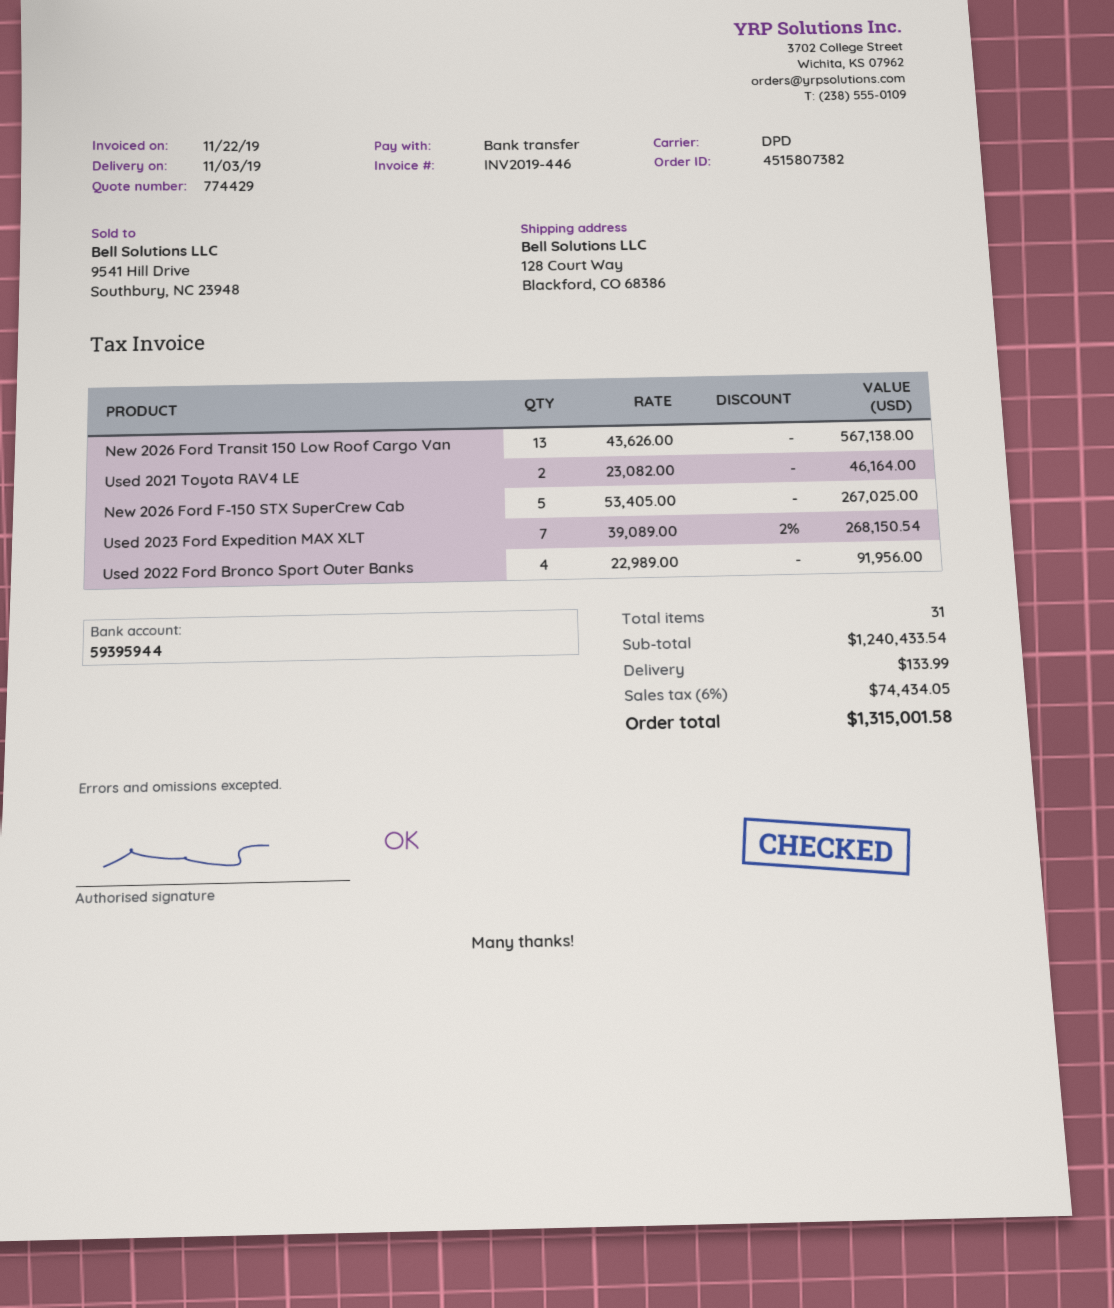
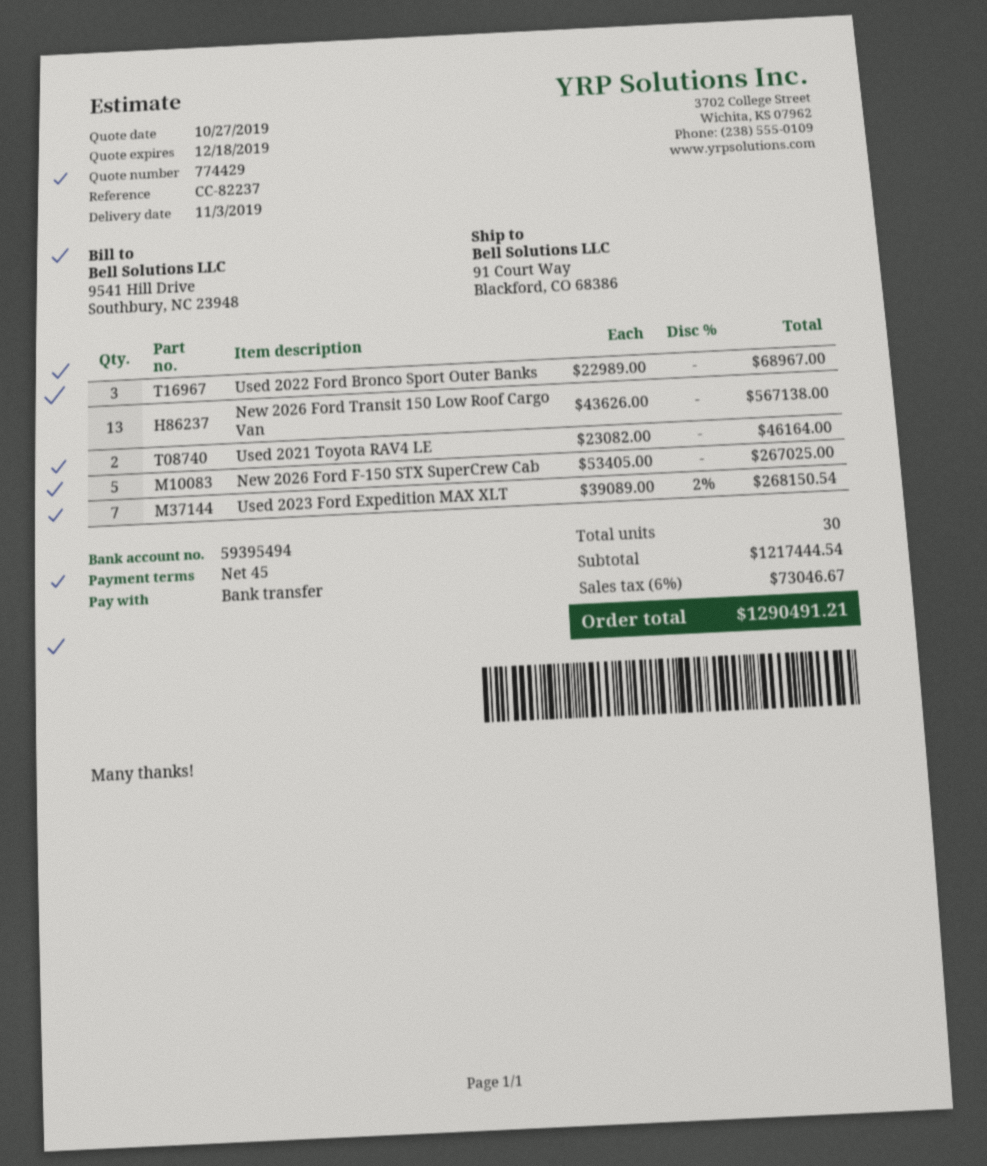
bank account: 59395944 -> 59395494
ship to: 128 Court Way, Blackford, CO 68386 -> 91 Court Way, Blackford, CO 68386
Used 2022 Ford Bronco Sport Outer Banks: 4 x 22989.00 = 91956.00 -> 3 x 22989.00 = 68967.00
total quantity: 31 -> 30
subtotal: 1240433.54 -> 1217444.54
shipping: 133.99 -> none
tax: 6% = 74434.05 -> 6% = 73046.67
total: 1315001.58 -> 1290491.21

